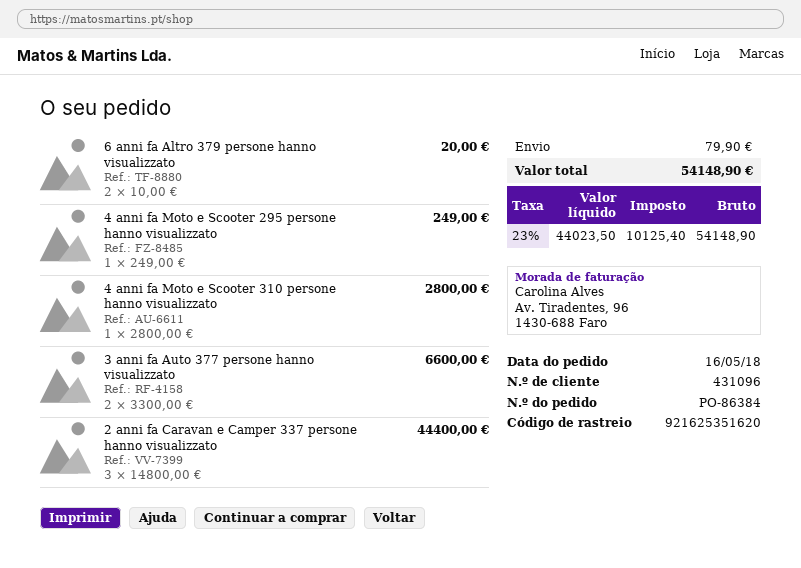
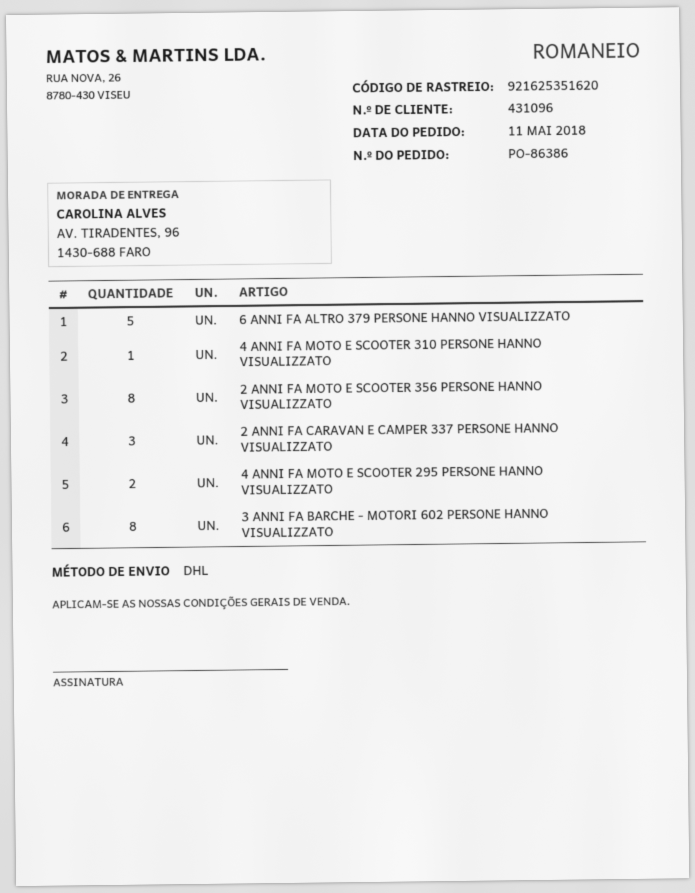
order number: PO-86384 -> PO-86386
order date: 2018-05-16 -> 2018-05-11
6 anni fa Altro 379 persone hanno visualizzato: 2 -> 5
4 anni fa Moto e Scooter 295 persone hanno visualizzato: 1 -> 2
3 anni fa Auto 377 persone hanno visualizzato: 2 -> none
2 ANNI FA MOTO E SCOOTER 356 PERSONE HANNO VISUALIZZATO: none -> 8
3 ANNI FA BARCHE - MOTORI 602 PERSONE HANNO VISUALIZZATO: none -> 8

